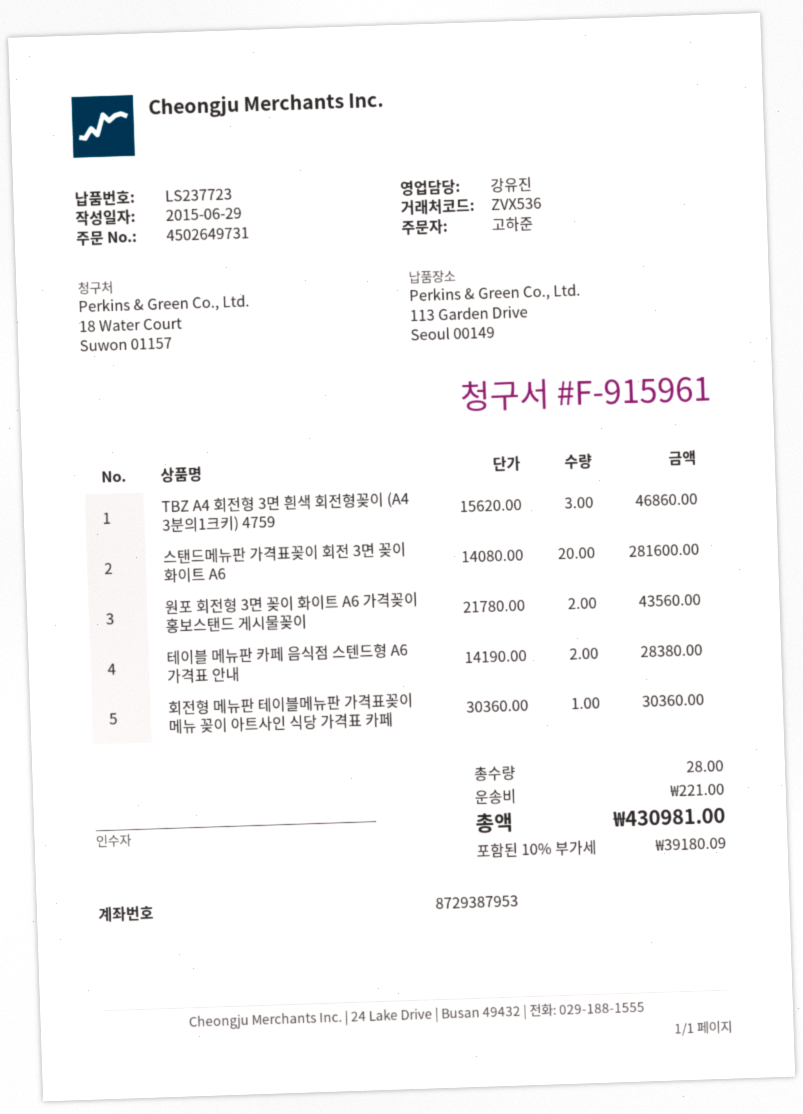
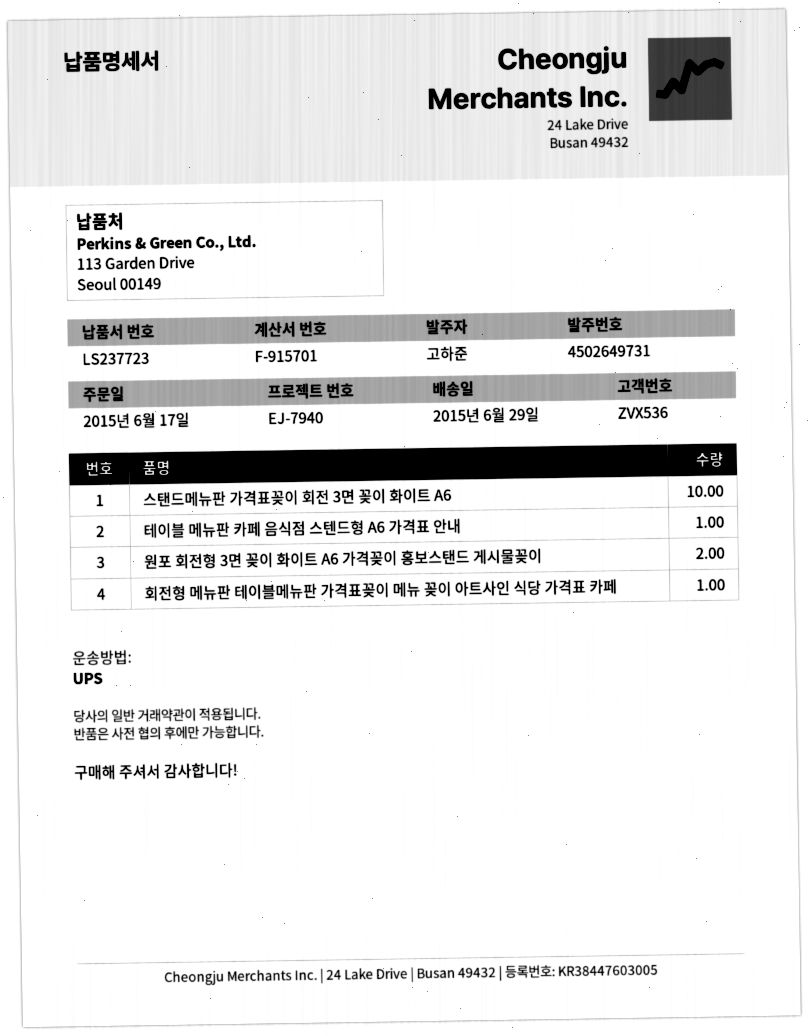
invoice number: F-915961 -> F-915701
TBZ A4 회전형 3면 흰색 회전형꽂이 (A4 3분의1크키) 4759: 3 -> none
스탠드메뉴판 가격표꽂이 회전 3면 꽂이 화이트 A6: 20 -> 10
테이블 메뉴판 카페 음식점 스텐드형 A6 가격표 안내: 2 -> 1

